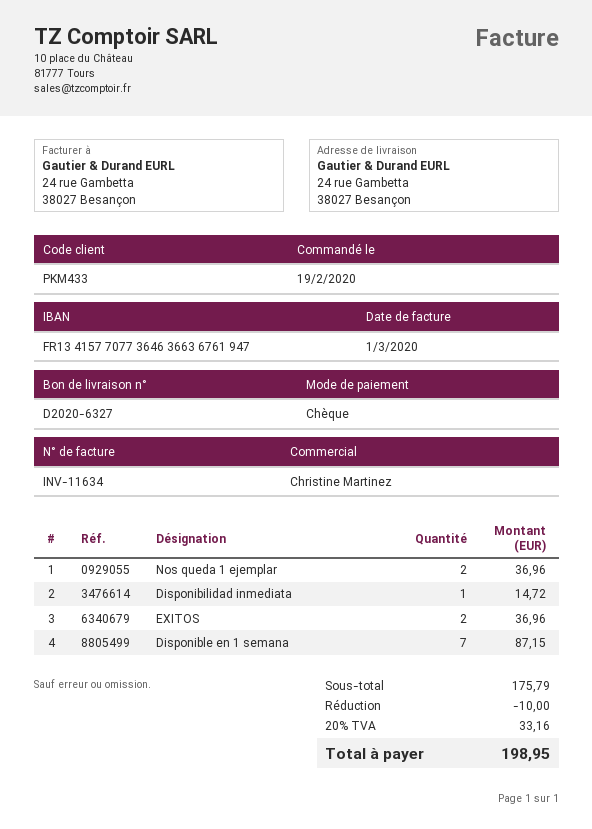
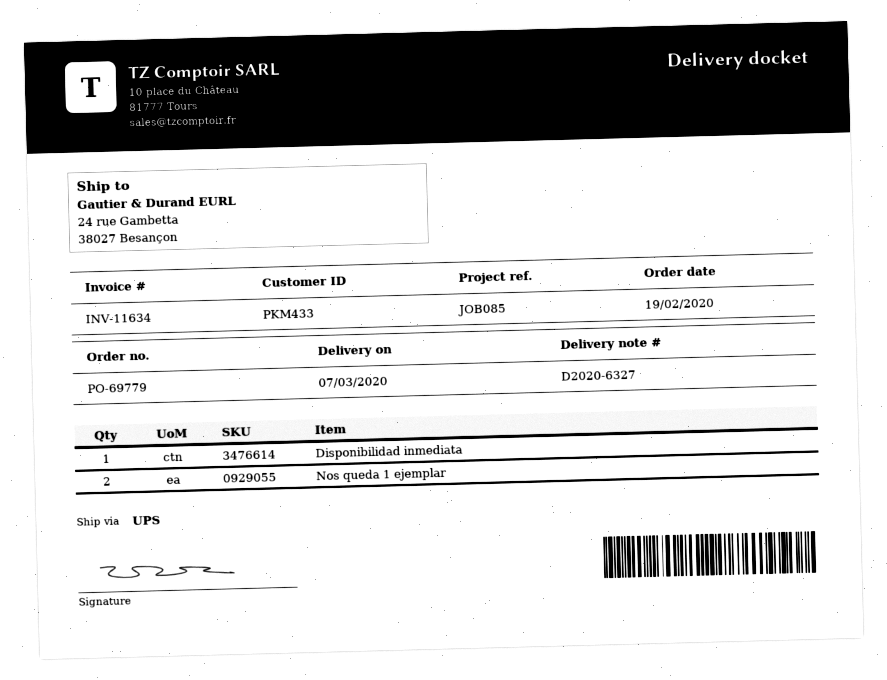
EXITOS: 2 -> none
Disponible en 1 semana: 7 -> none

